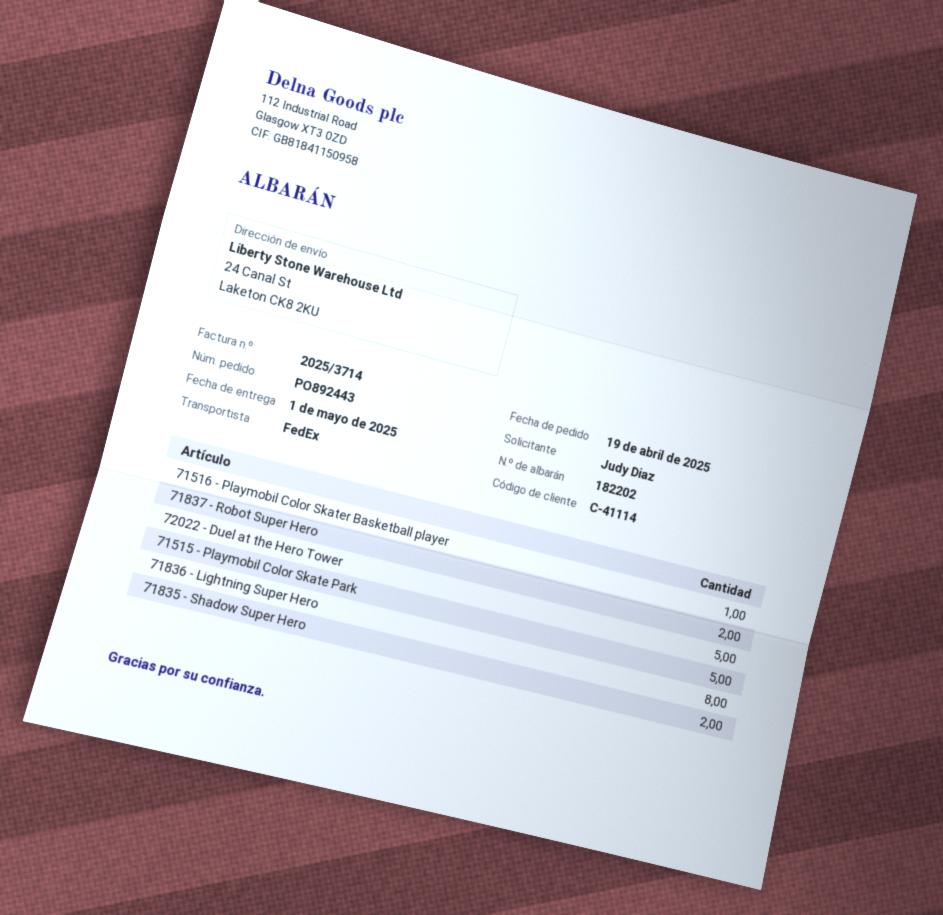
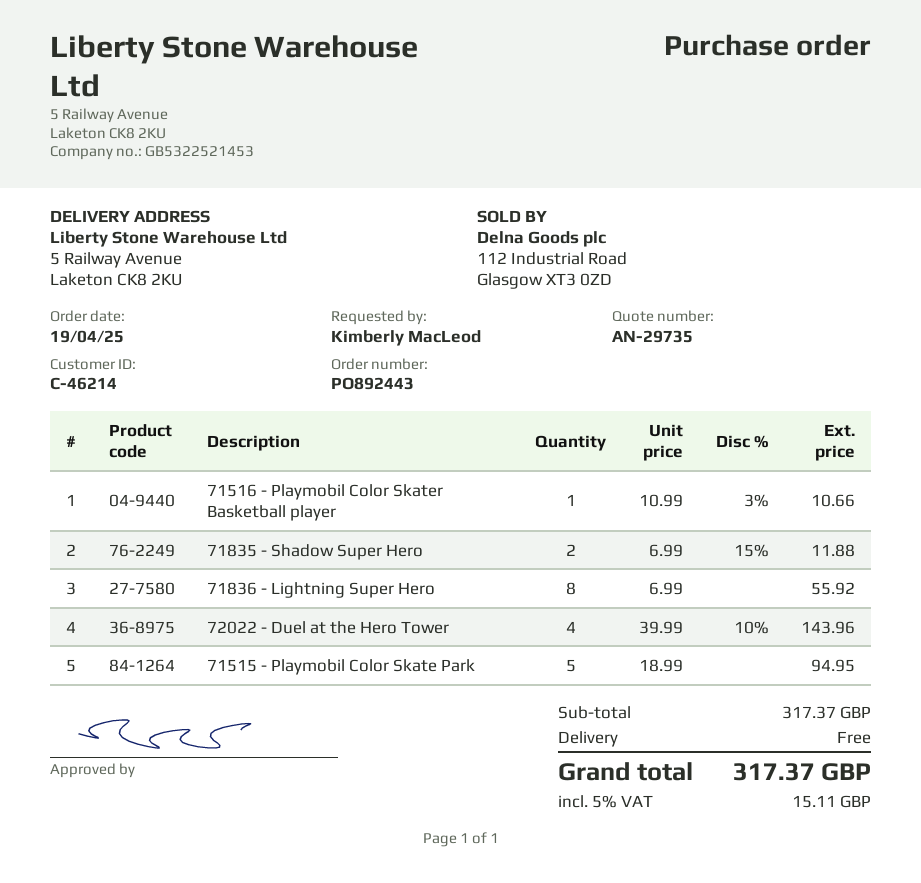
customer number: C-41114 -> C-46214
ordered by: Judy Diaz -> Kimberly MacLeod
ship to: 24 Canal St, Laketon CK8 2KU -> 5 Railway Avenue, Laketon CK8 2KU
71837 - Robot Super Hero: 2 -> none
72022 - Duel at the Hero Tower: 5 -> 4

